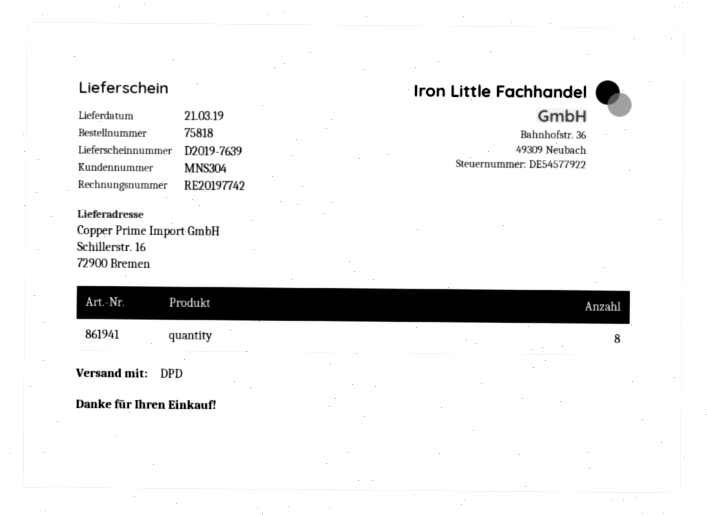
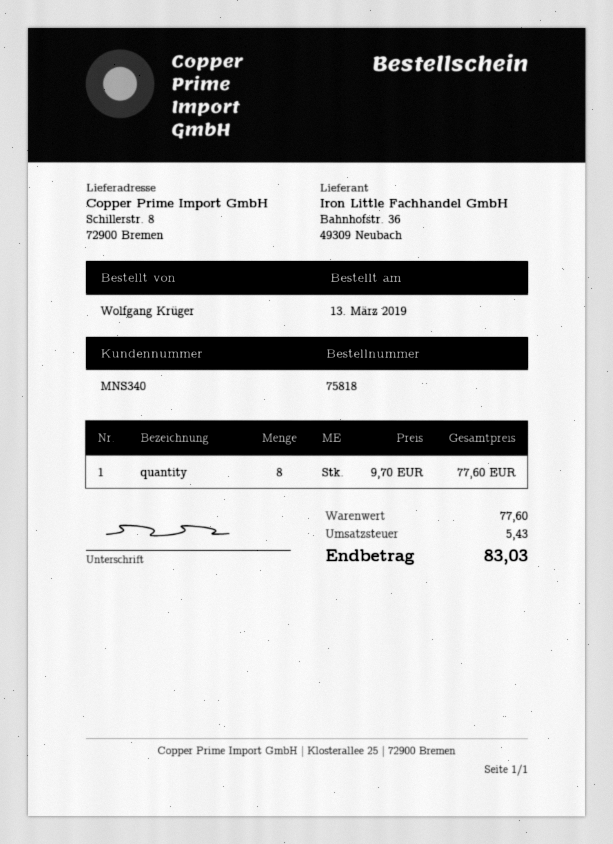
customer number: MNS304 -> MNS340
ship to: Schillerstr. 16, 72900 Bremen -> Schillerstr. 8, 72900 Bremen

